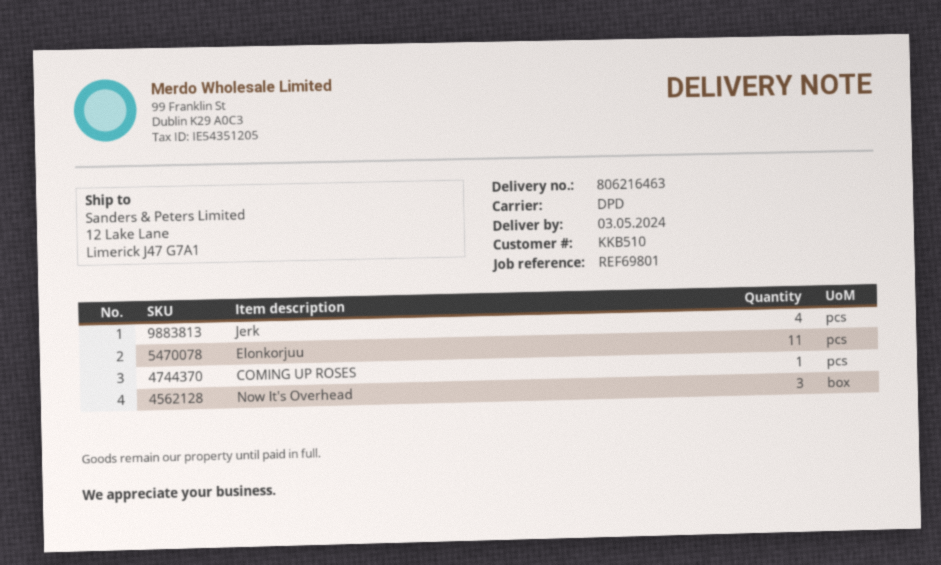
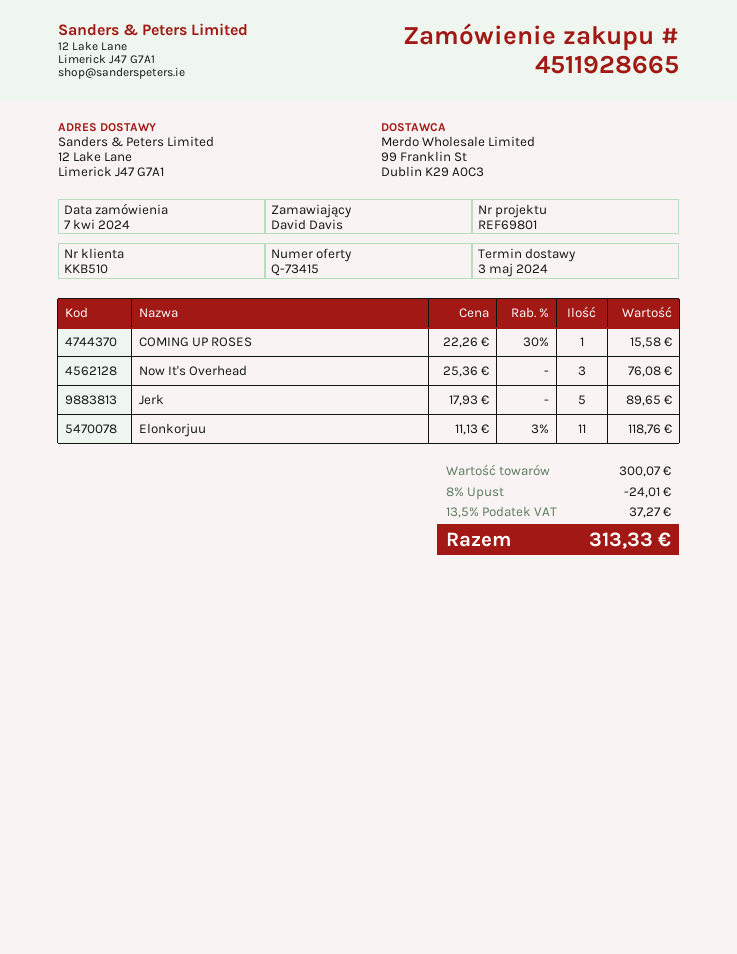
Jerk: 4 -> 5

